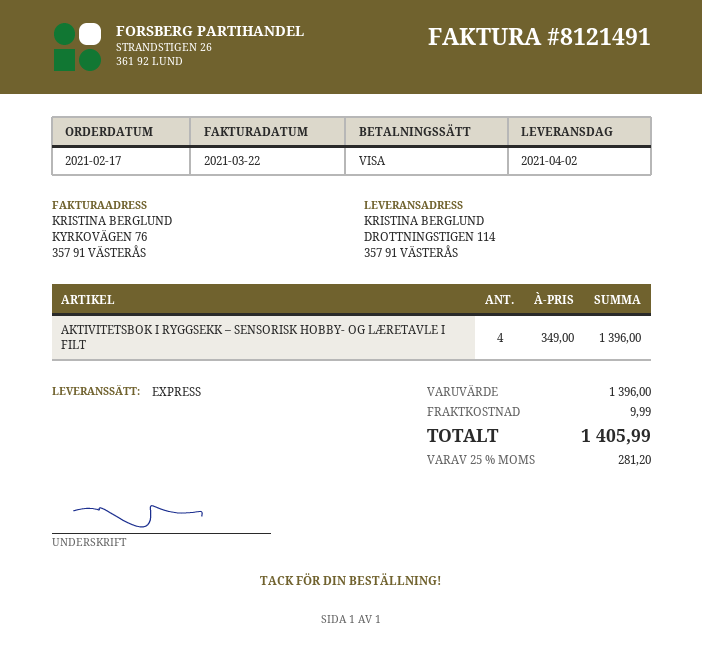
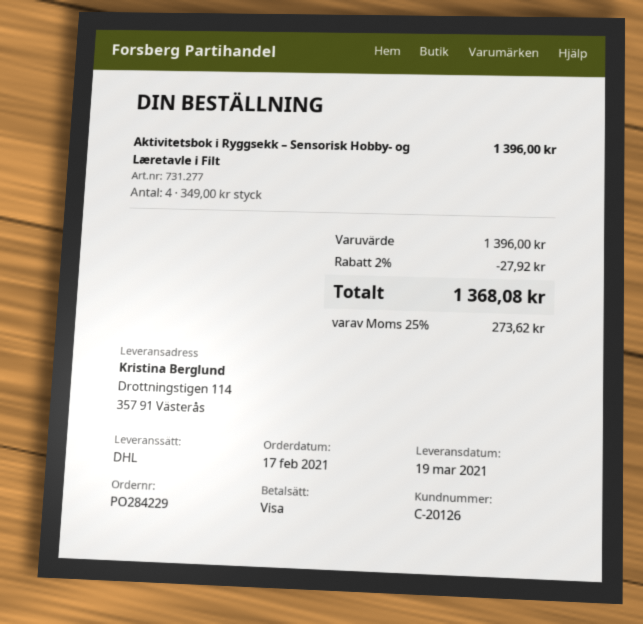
delivery date: 2021-04-02 -> 2021-03-19
shipping method: express -> DHL
discount: none -> 2% = 27.92
shipping: 9.99 -> none
tax: 25% = 281.20 -> 25% = 273.62
total: 1405.99 -> 1368.08

